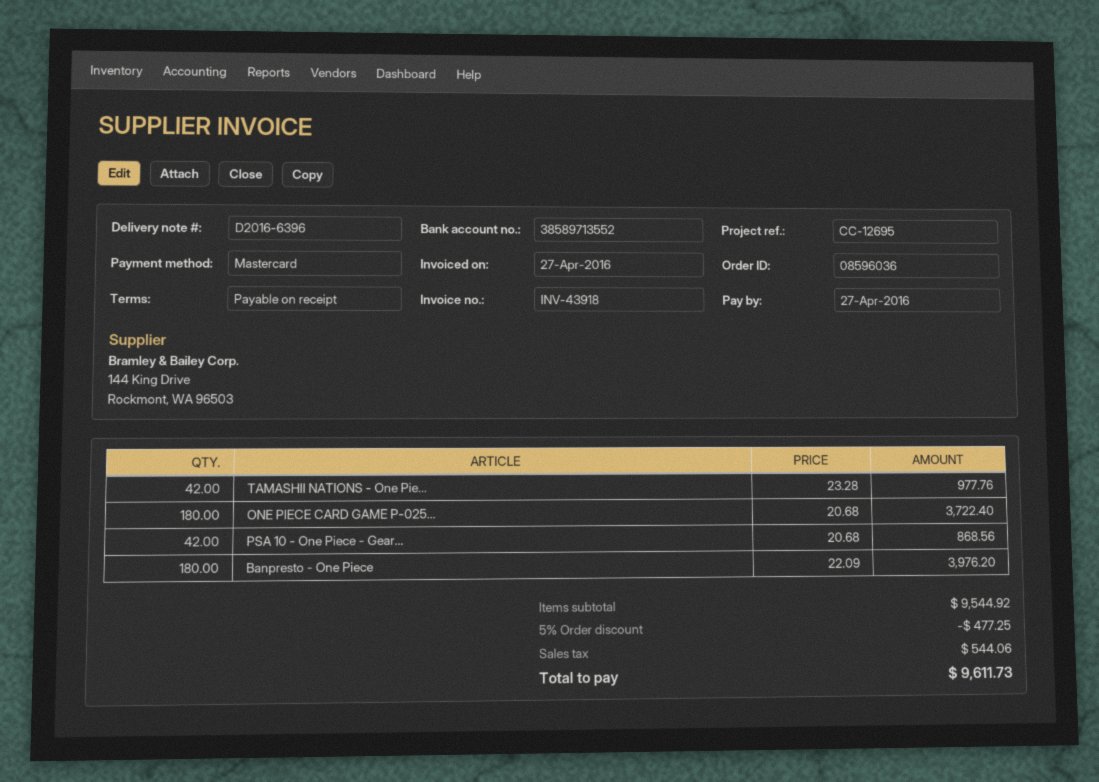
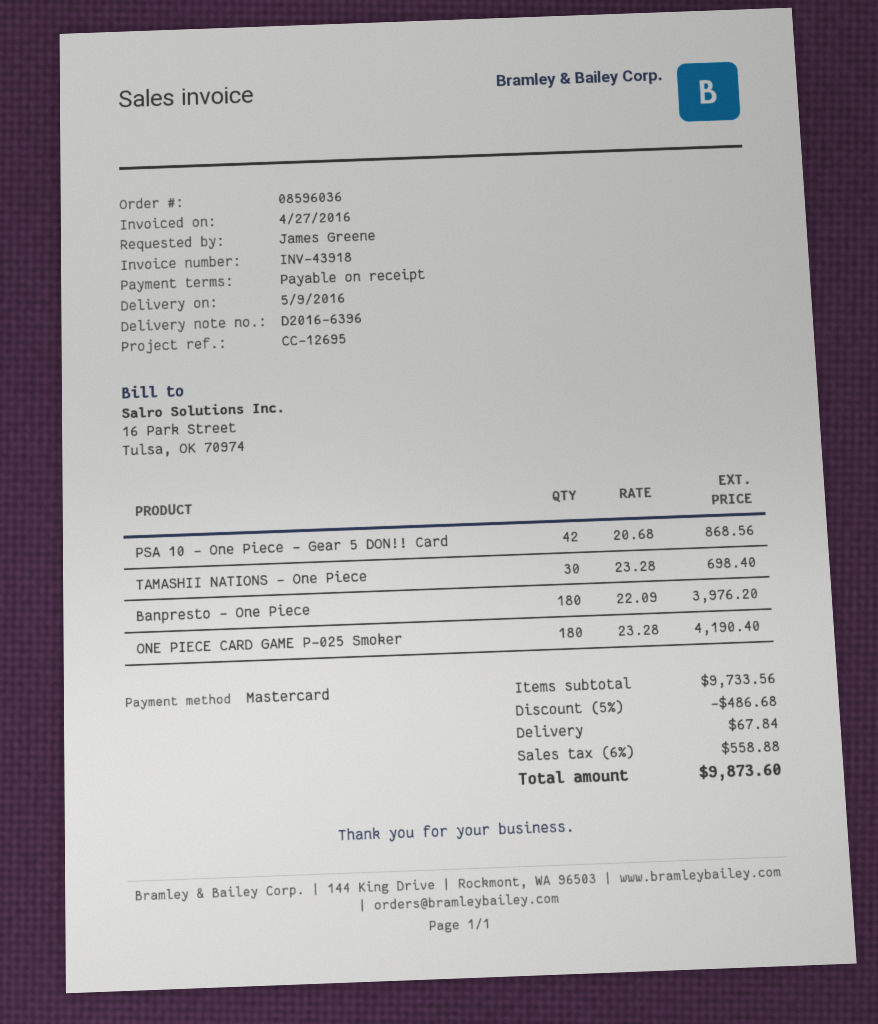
TAMASHII NATIONS - One Pie...: 42 x 23.28 = 977.76 -> 30 x 23.28 = 698.40
ONE PIECE CARD GAME P-025...: 180 x 20.68 = 3722.40 -> 180 x 23.28 = 4190.40
subtotal: 9544.92 -> 9733.56
discount: 5% = 477.25 -> 5% = 486.68
shipping: none -> 67.84
tax: 544.06 -> 558.88
total: 9611.73 -> 9873.60

